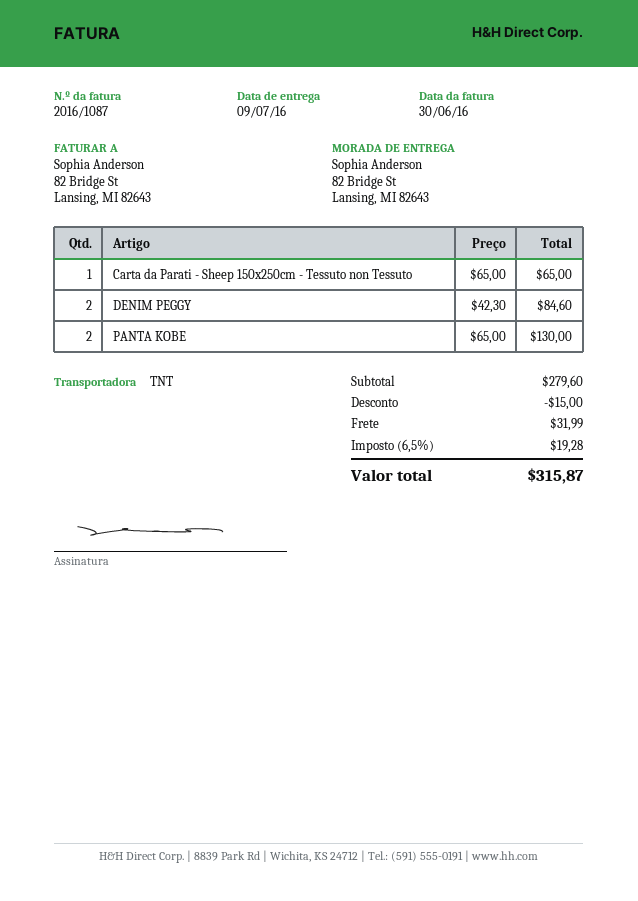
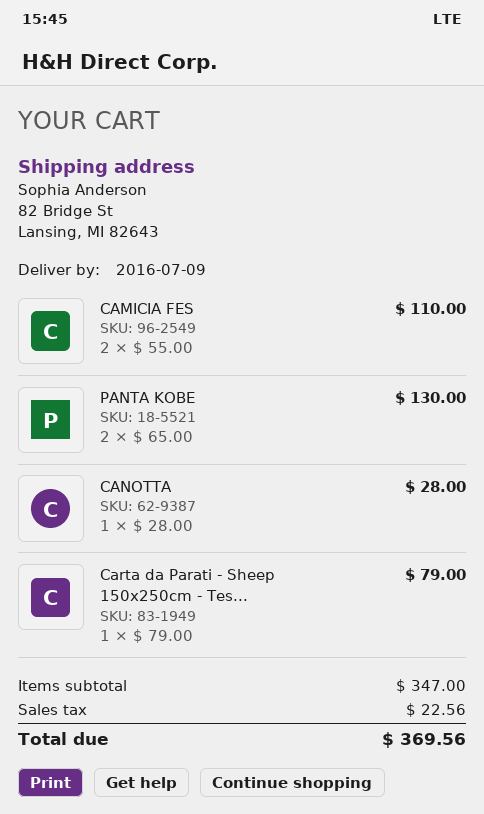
Carta da Parati - Sheep 150x250cm - Tessuto non Tessuto: 1 x 65.00 = 65.00 -> 1 x 79.00 = 79.00
DENIM PEGGY: 2 x 42.30 = 84.60 -> none
CAMICIA FES: none -> 2 x 55.00 = 110.00
CANOTTA: none -> 1 x 28.00 = 28.00
subtotal: 279.60 -> 347.00
discount: 15.00 -> none
shipping: 31.99 -> none
tax: 19.28 -> 22.56
total: 315.87 -> 369.56

